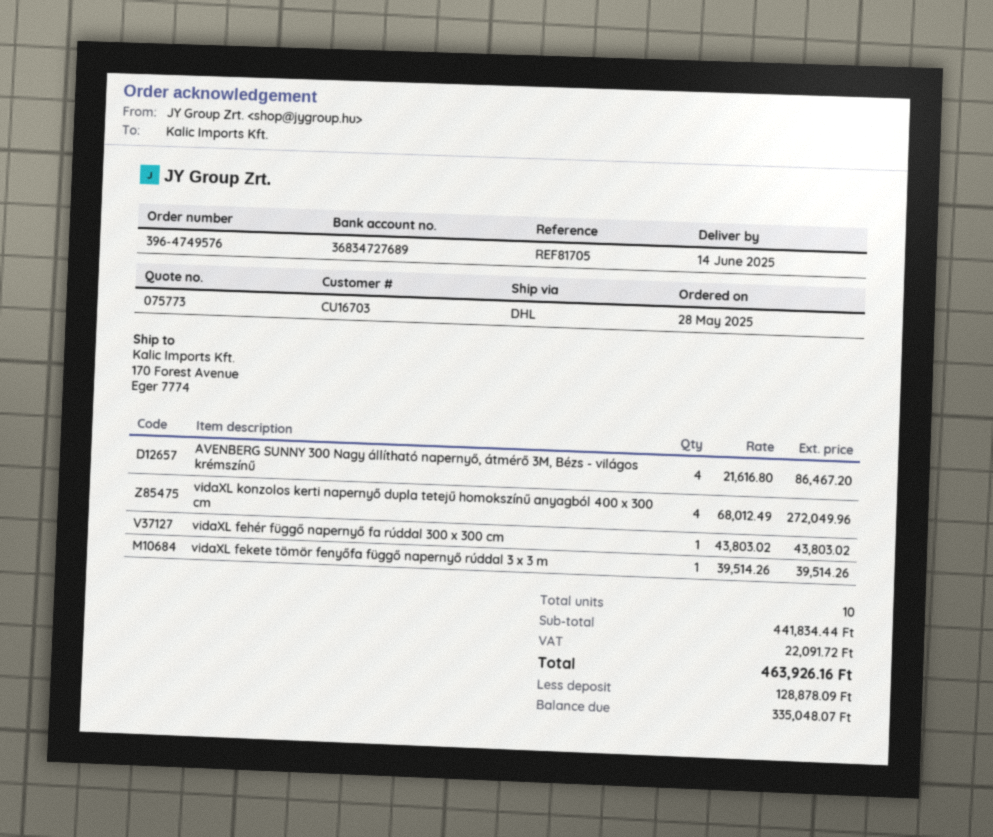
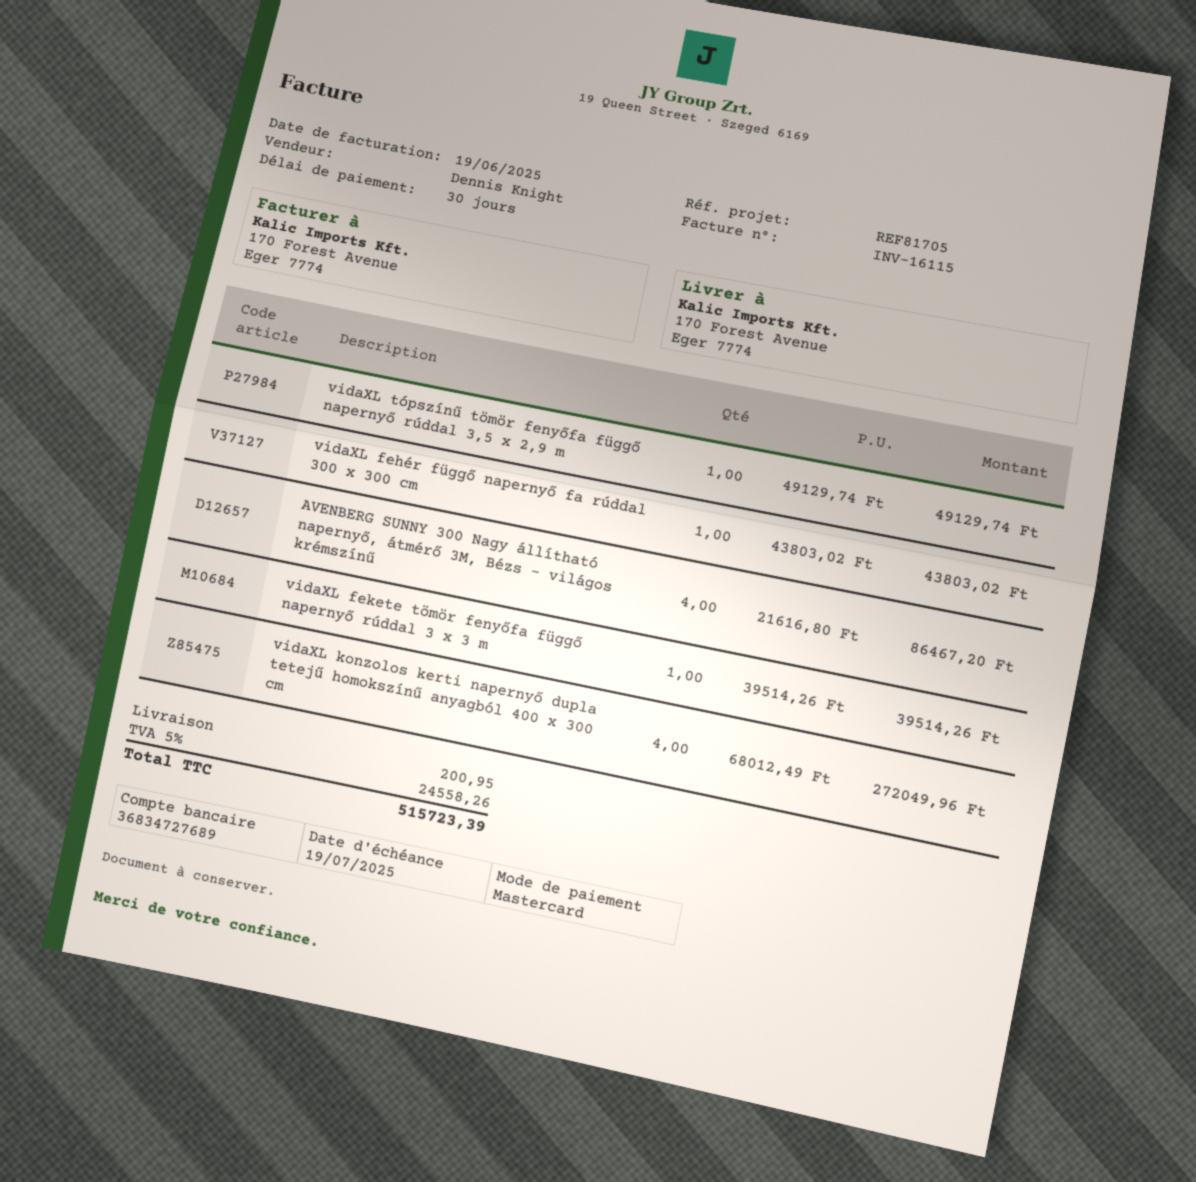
vidaXL tópszínű tömör fenyőfa függő napernyő rúddal 3,5 x 2,9 m: none -> 1 x 49129.74 = 49129.74
shipping: none -> 200.95
tax: 22091.72 -> 24558.26
total: 463926.16 -> 515723.39

